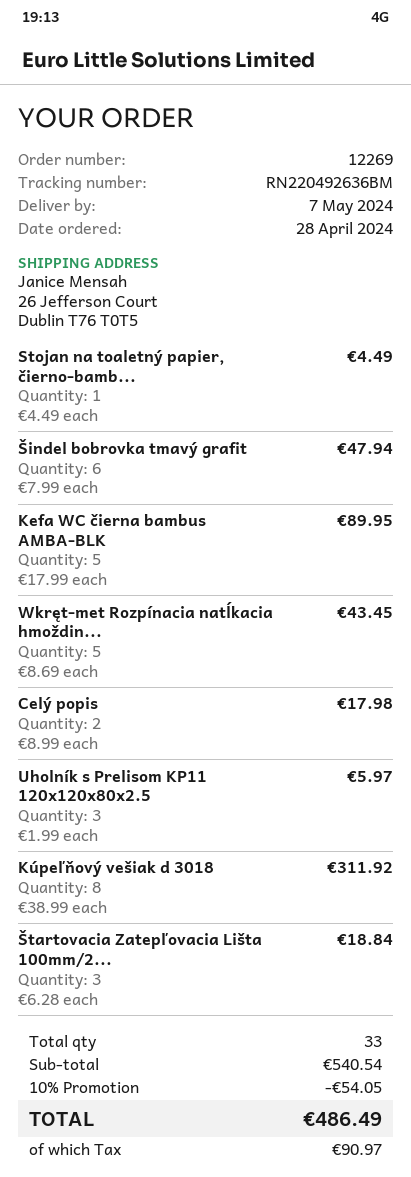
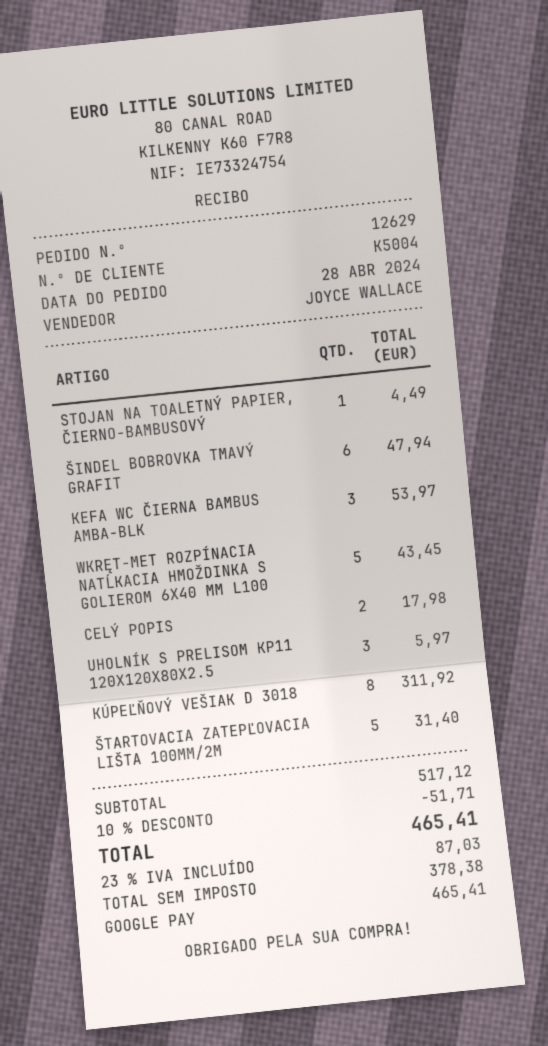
order number: 12269 -> 12629
Kefa WC čierna bambus AMBA-BLK: 5 for 89.95 -> 3 for 53.97
Štartovacia Zatepľovacia Lišta 100mm/2...: 3 for 18.84 -> 5 for 31.40
subtotal: 540.54 -> 517.12
discount: 10% = 54.05 -> 10% = 51.71
tax: 90.97 -> 87.03
total: 486.49 -> 465.41

